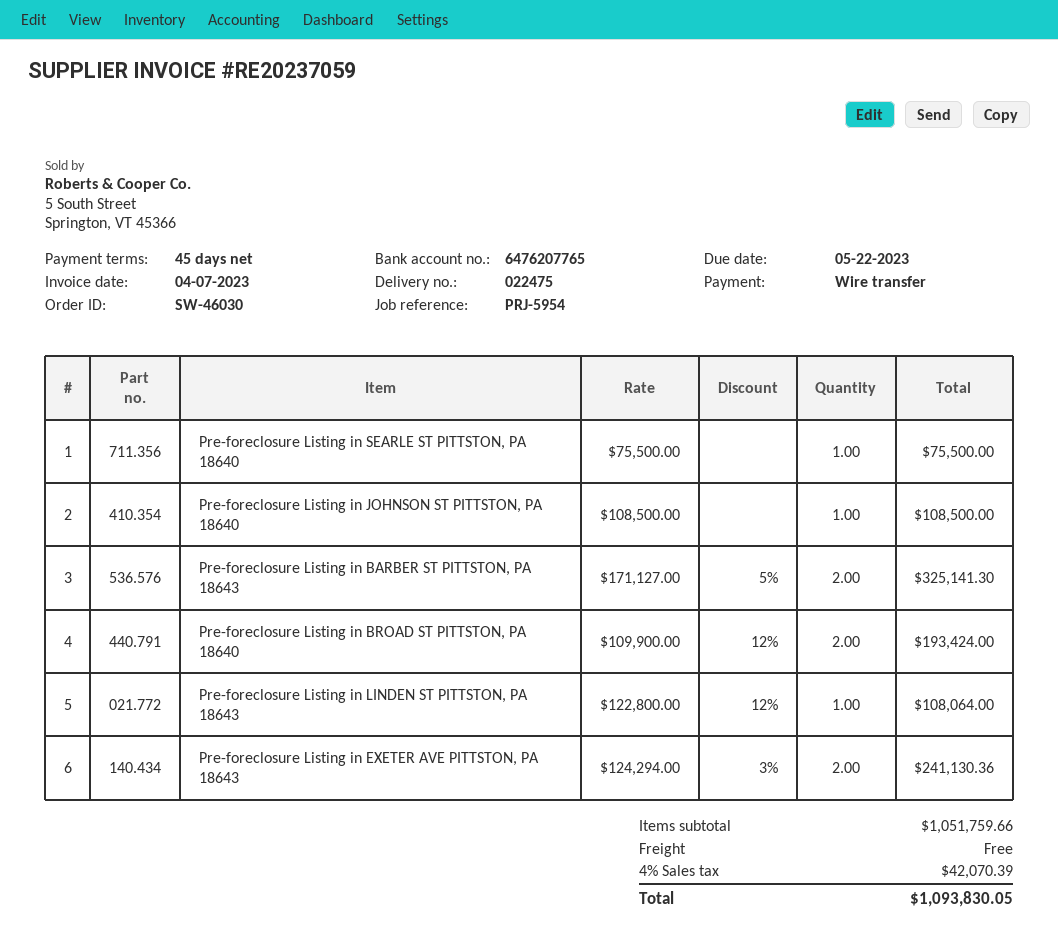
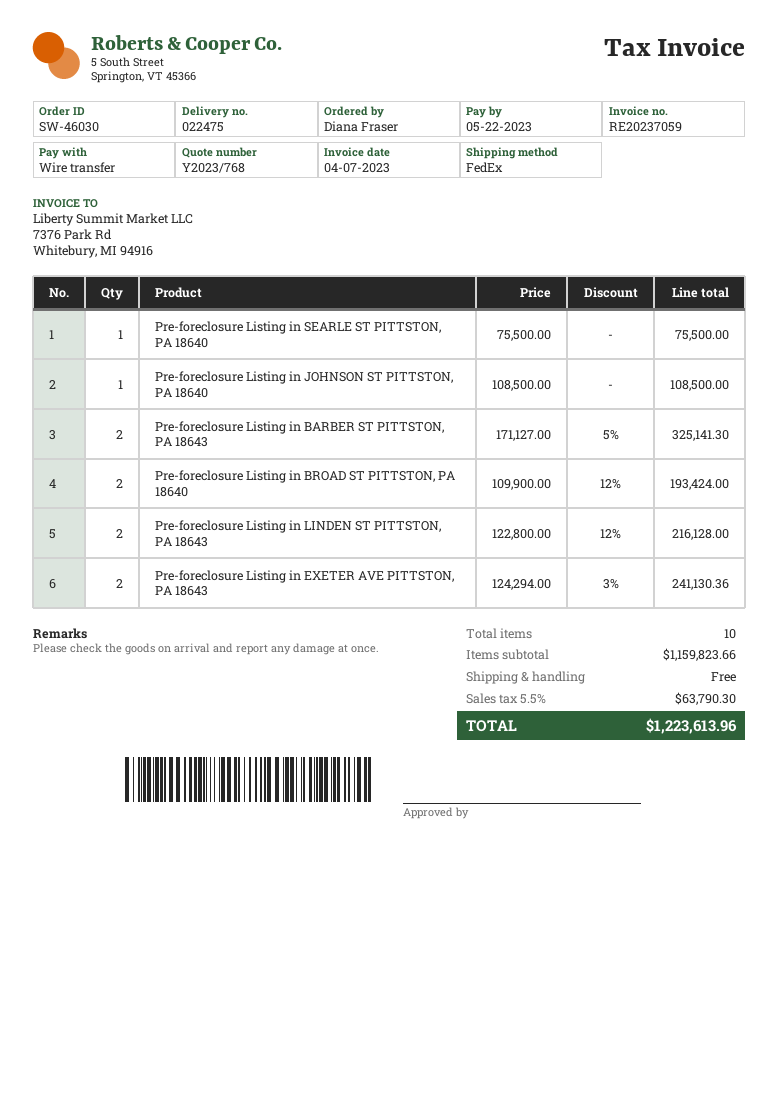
Pre-foreclosure Listing in LINDEN ST PITTSTON, PA 18643: 1 x 122800.00 - 12% = 108064.00 -> 2 x 122800.00 - 12% = 216128.00
subtotal: 1051759.66 -> 1159823.66
tax: 4% = 42070.39 -> 5.5% = 63790.30
total: 1093830.05 -> 1223613.96

